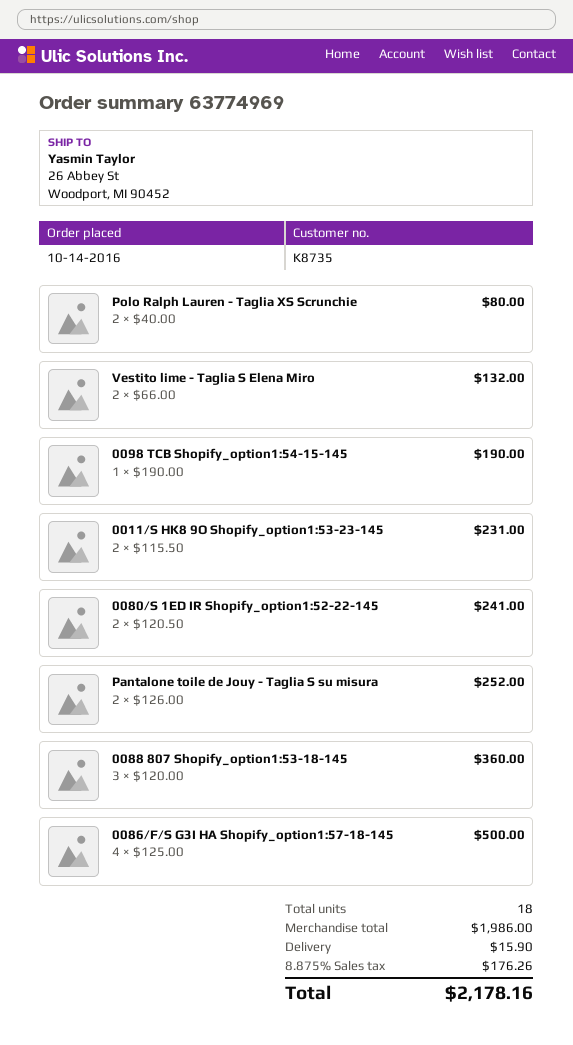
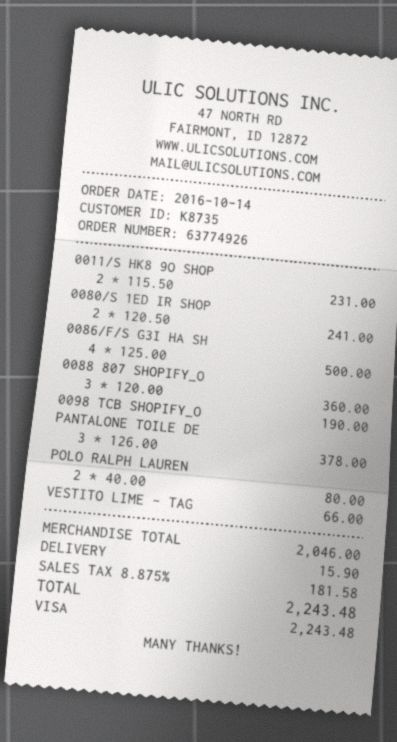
order number: 63774969 -> 63774926
Vestito lime - Taglia S Elena Miro: 2 x 66.00 = 132.00 -> 1 x 66.00 = 66.00
Pantalone toile de Jouy - Taglia S su misura: 2 x 126.00 = 252.00 -> 3 x 126.00 = 378.00
subtotal: 1986.00 -> 2046.00
tax: 8.875% = 176.26 -> 8.875% = 181.58
total: 2178.16 -> 2243.48

